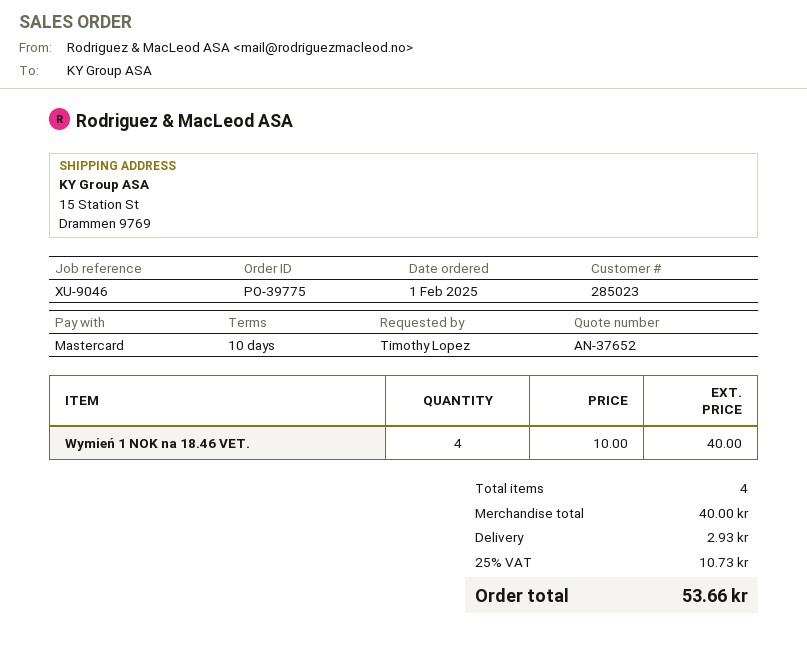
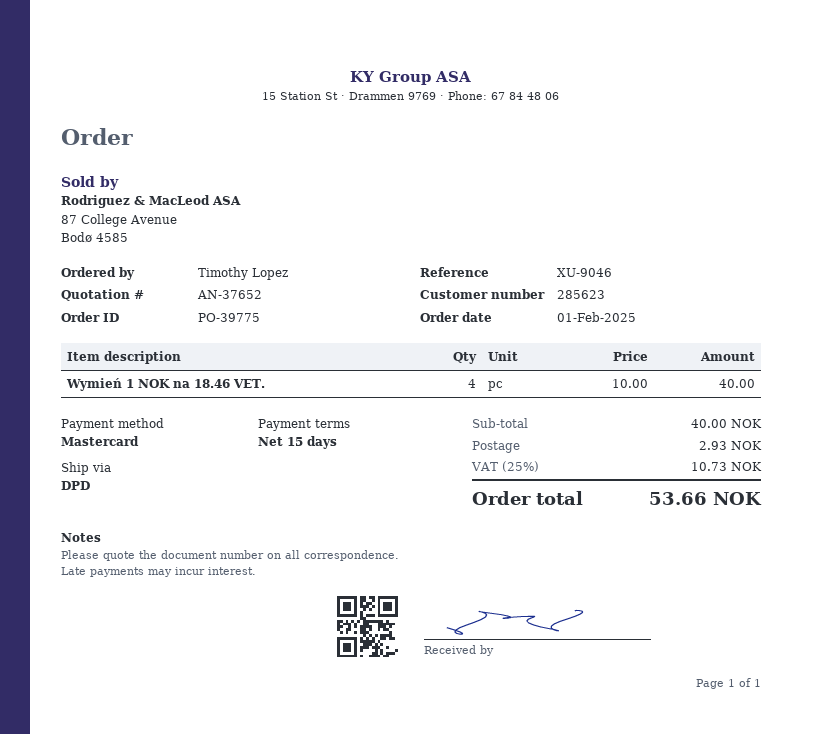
payment terms: 10 days -> 15 days
customer number: 285023 -> 285623

